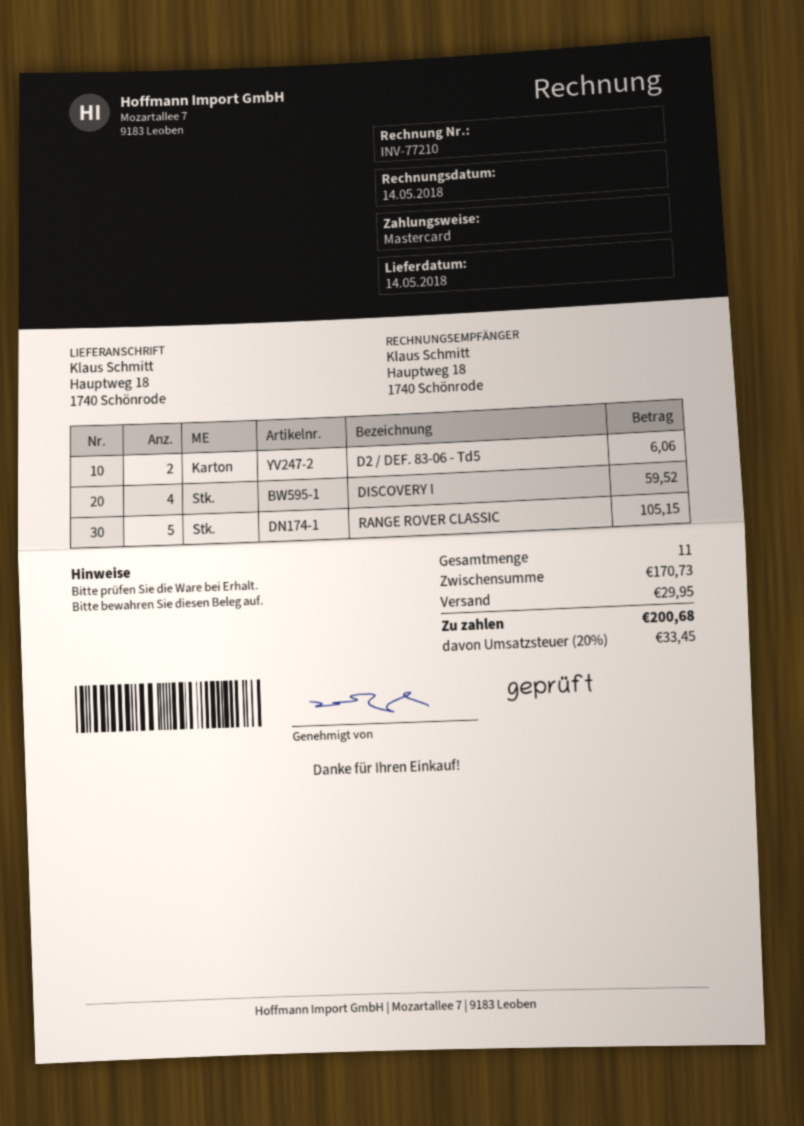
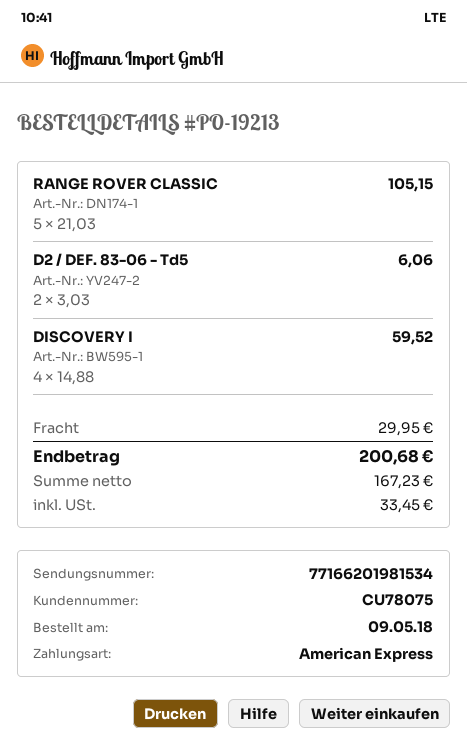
payment method: Mastercard -> American Express

